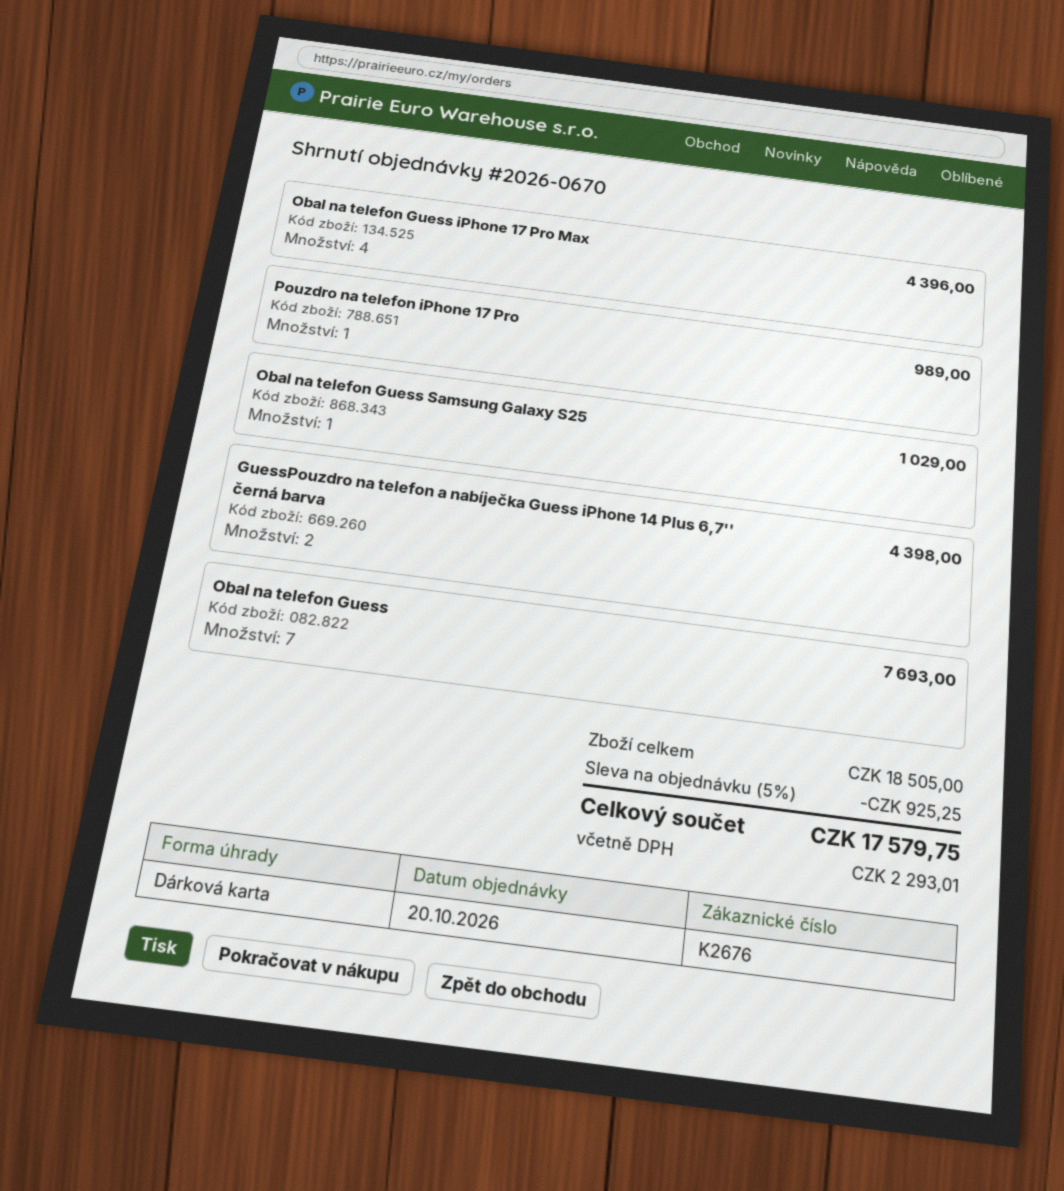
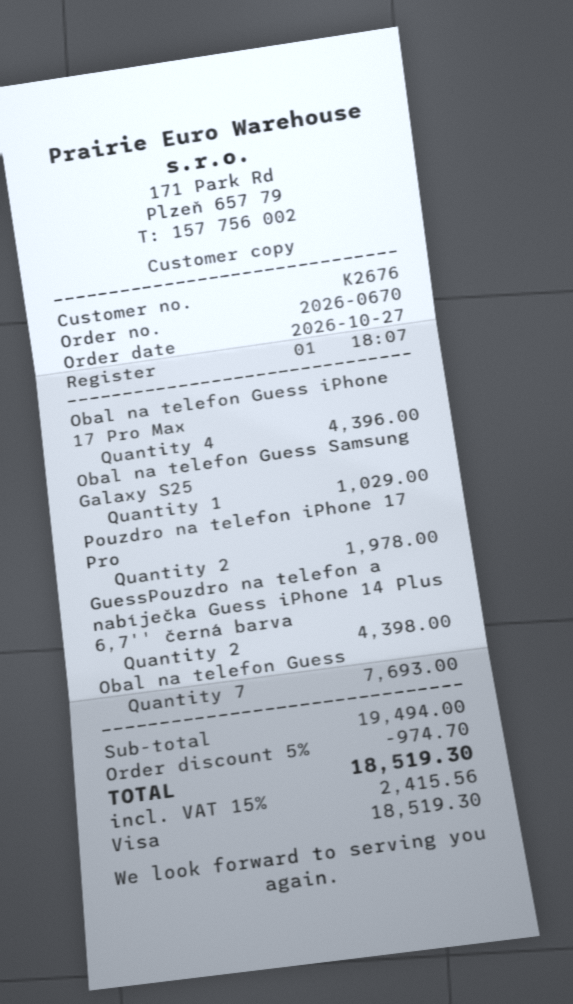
order date: 2026-10-20 -> 2026-10-27
payment method: gift card -> Visa
Pouzdro na telefon iPhone 17 Pro: 1 for 989.00 -> 2 for 1978.00
subtotal: 18505.00 -> 19494.00
discount: 5% = 925.25 -> 5% = 974.70
tax: 2293.01 -> 2415.56
total: 17579.75 -> 18519.30

